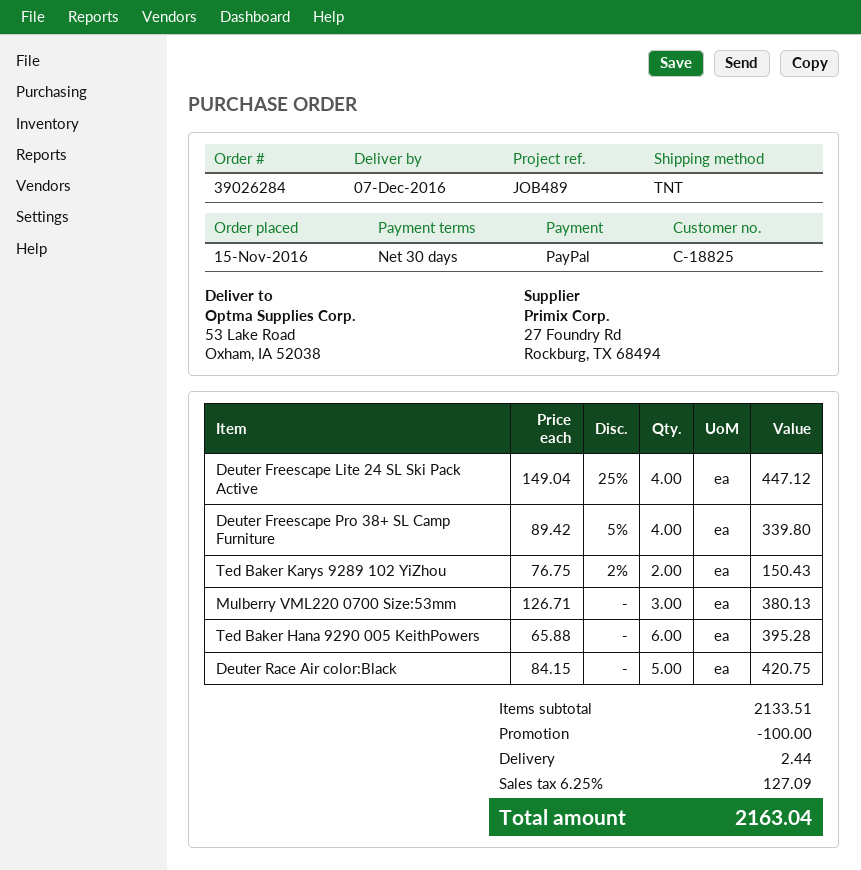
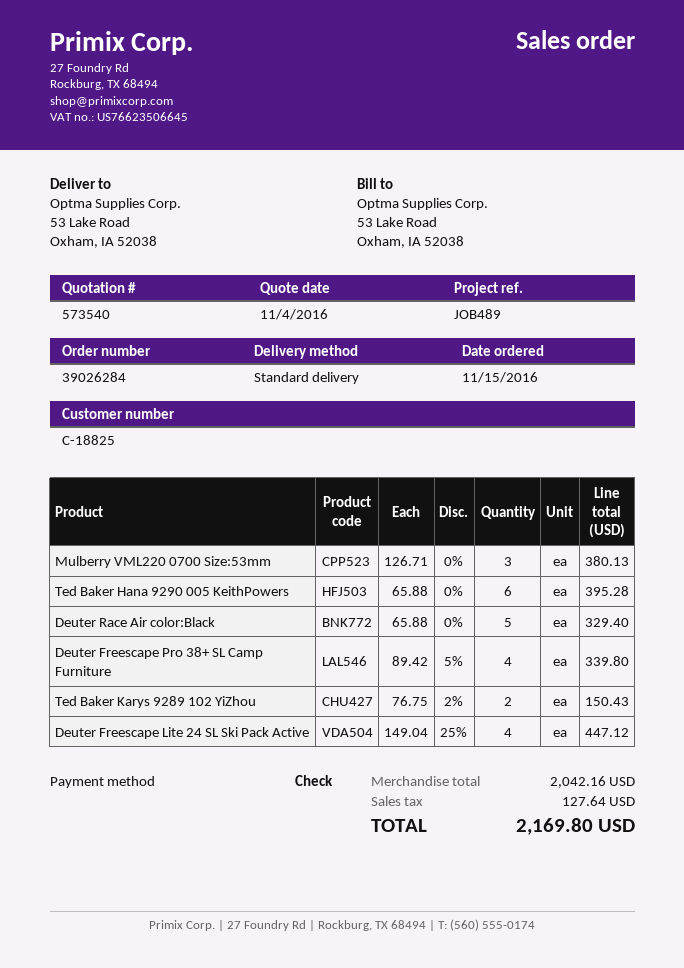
payment method: PayPal -> cheque
shipping method: TNT -> standard
Deuter Race Air color:Black: 5 x 84.15 = 420.75 -> 5 x 65.88 = 329.40
subtotal: 2133.51 -> 2042.16
discount: 100.00 -> none
shipping: 2.44 -> none
tax: 127.09 -> 127.64
total: 2163.04 -> 2169.80

